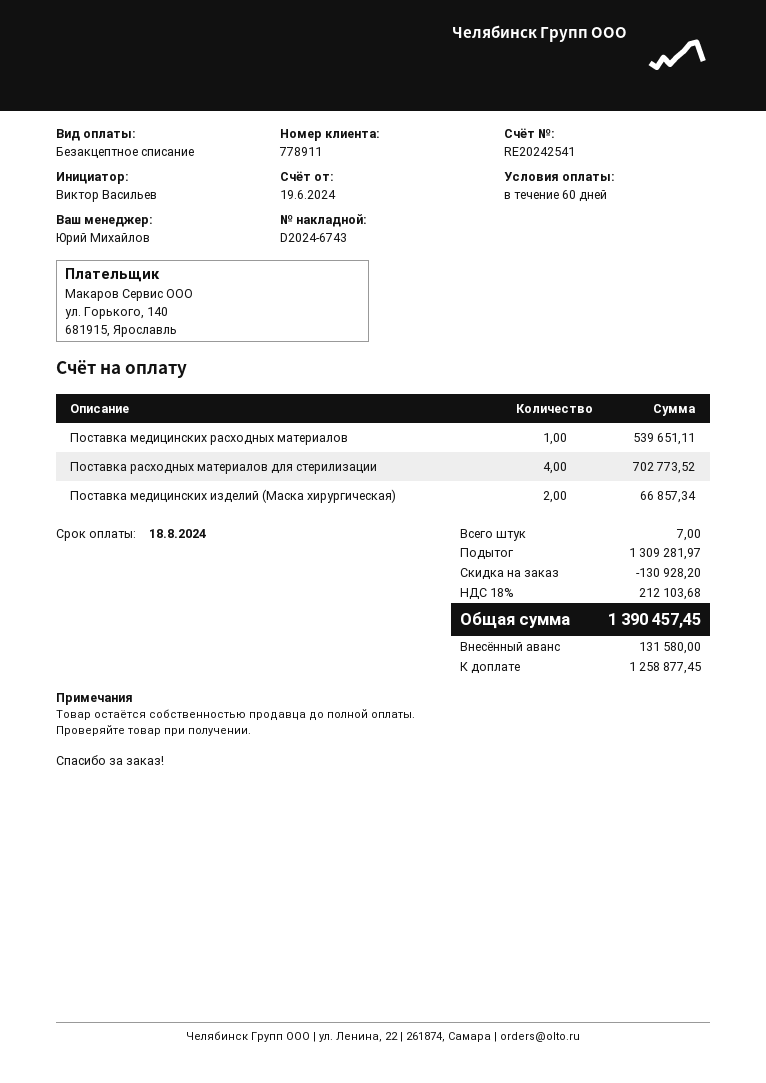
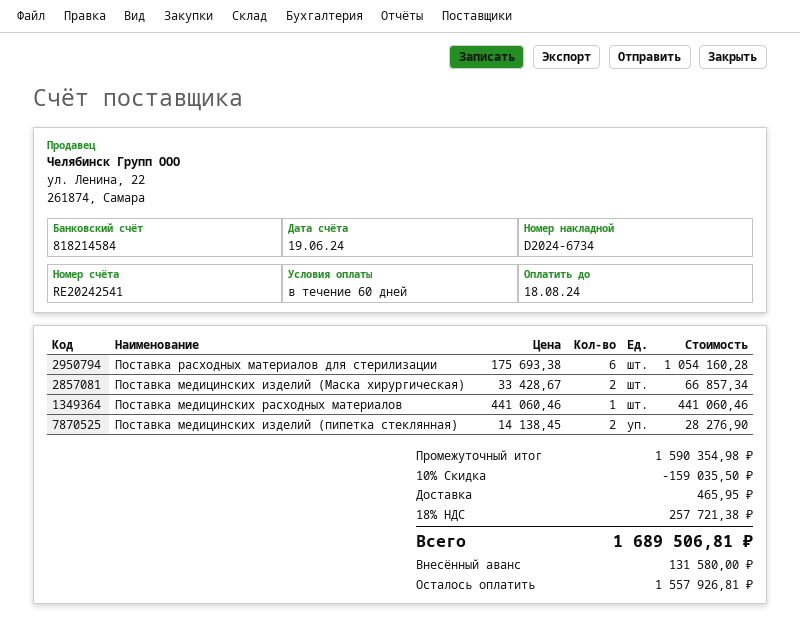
delivery note number: D2024-6743 -> D2024-6734
Поставка медицинских расходных материалов: 1 for 539651.11 -> 1 for 441060.46
Поставка расходных материалов для стерилизации: 4 for 702773.52 -> 6 for 1054160.28
Поставка медицинских изделий (пипетка стеклянная): none -> 2 for 28276.90
subtotal: 1309281.97 -> 1590354.98
discount: 130928.20 -> 159035.50
shipping: none -> 465.95
tax: 18% = 212103.68 -> 18% = 257721.38
total: 1390457.45 -> 1689506.81
balance: 1258877.45 -> 1557926.81

